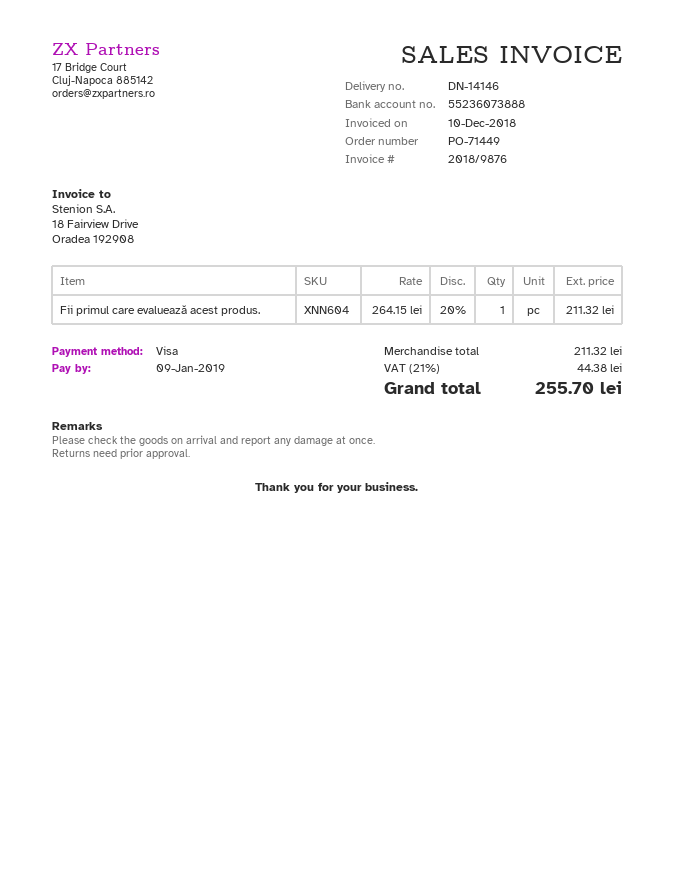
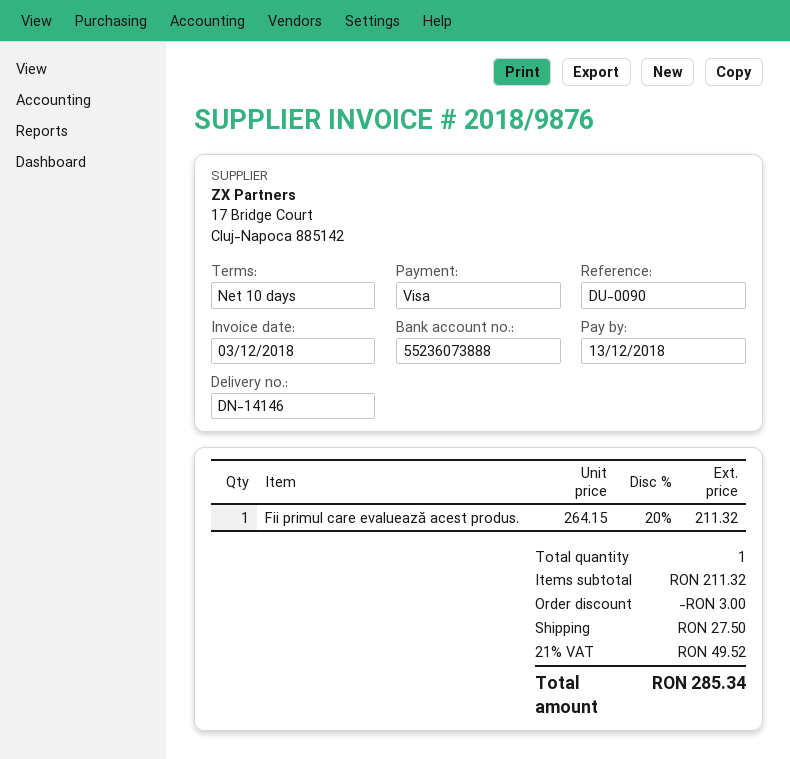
invoice date: 2018-12-10 -> 2018-12-03
due date: 2019-01-09 -> 2018-12-13
discount: none -> 3.00
shipping: none -> 27.50
tax: 21% = 44.38 -> 21% = 49.52
total: 255.70 -> 285.34

